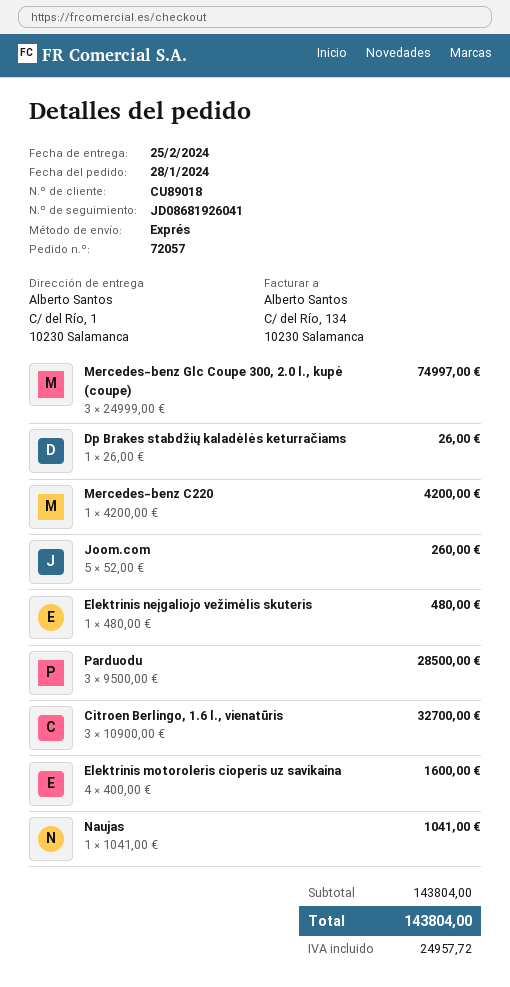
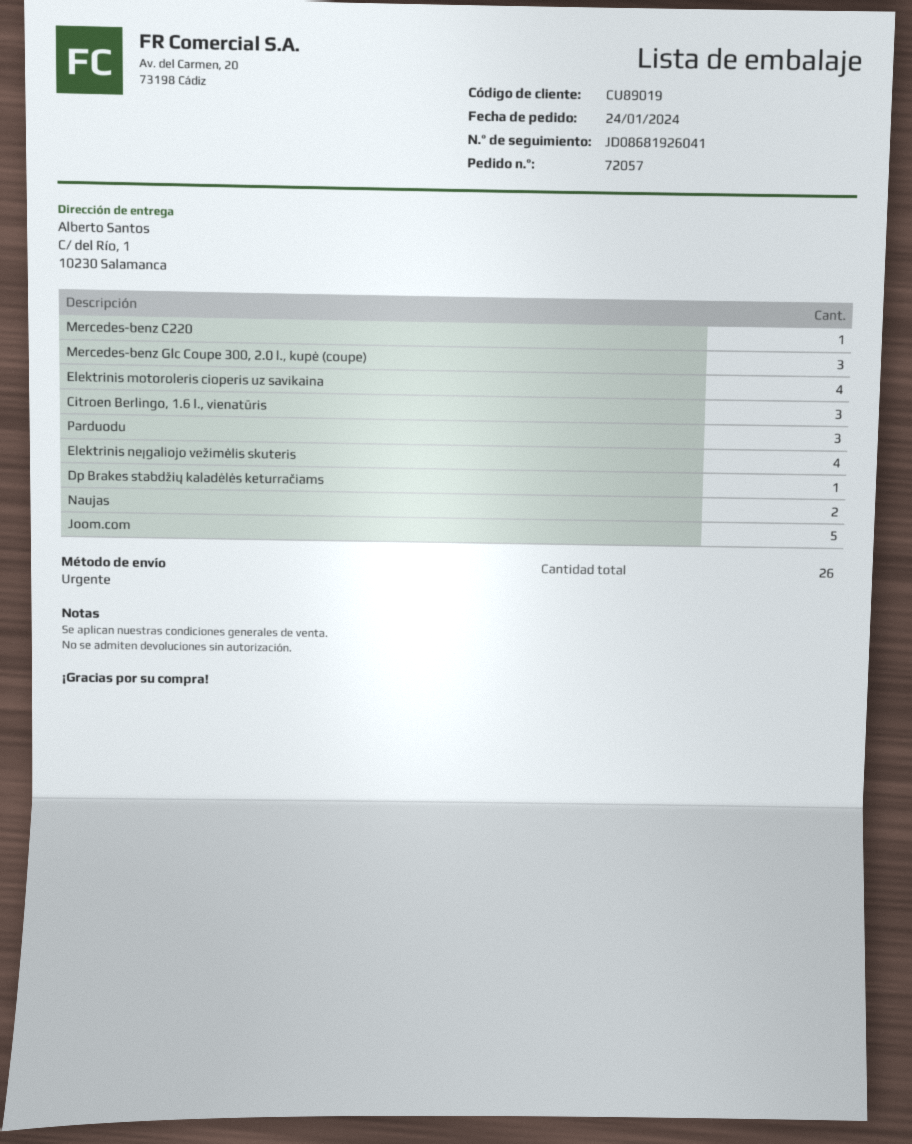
order date: 2024-01-28 -> 2024-01-24
customer number: CU89018 -> CU89019
Elektrinis neįgaliojo vežimėlis skuteris: 1 -> 4
Naujas: 1 -> 2

